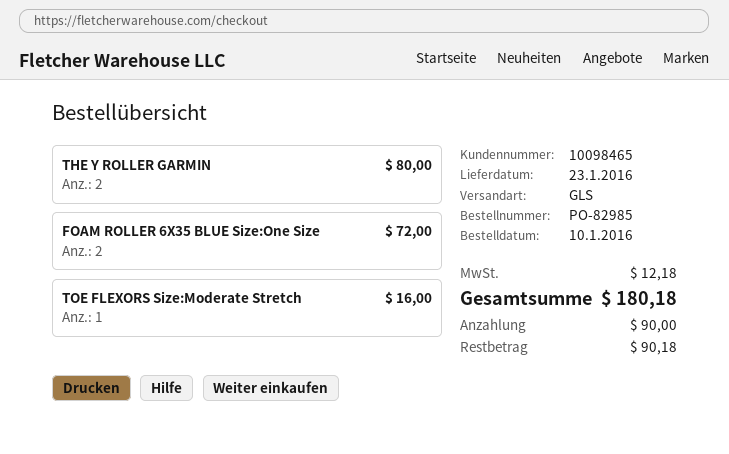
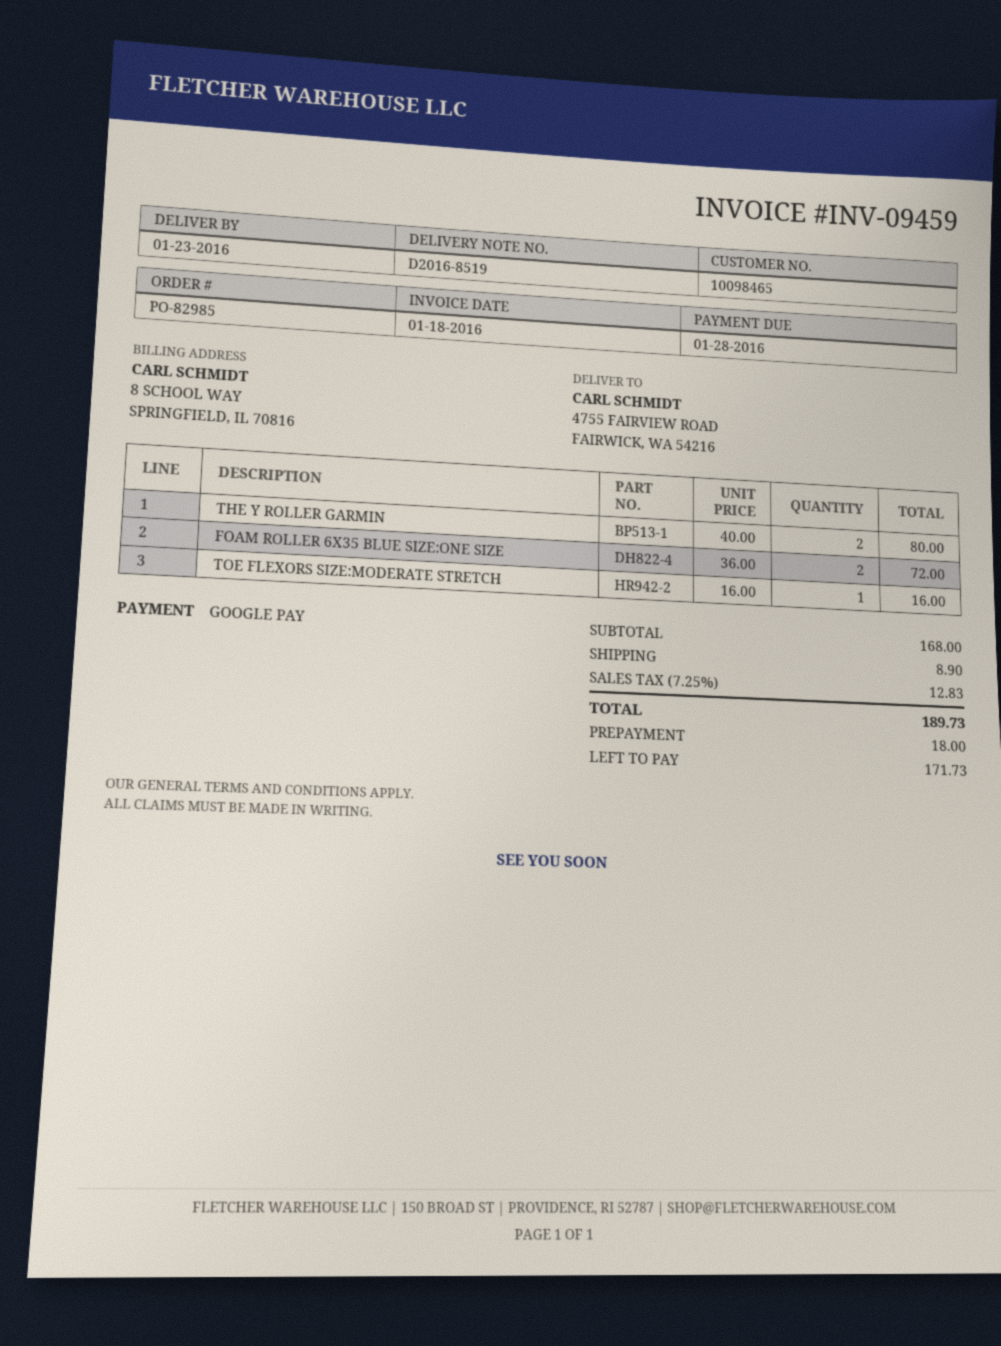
shipping: none -> 8.90
tax: 12.18 -> 12.83
total: 180.18 -> 189.73
deposit: 90.00 -> 18.00
balance: 90.18 -> 171.73

